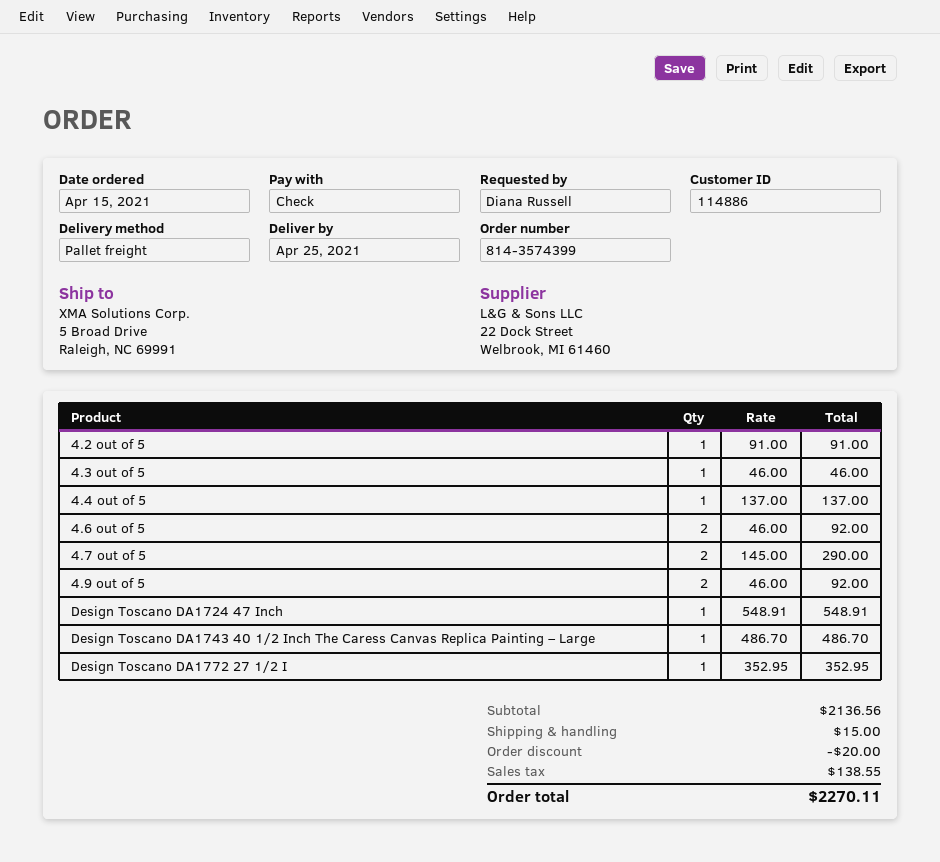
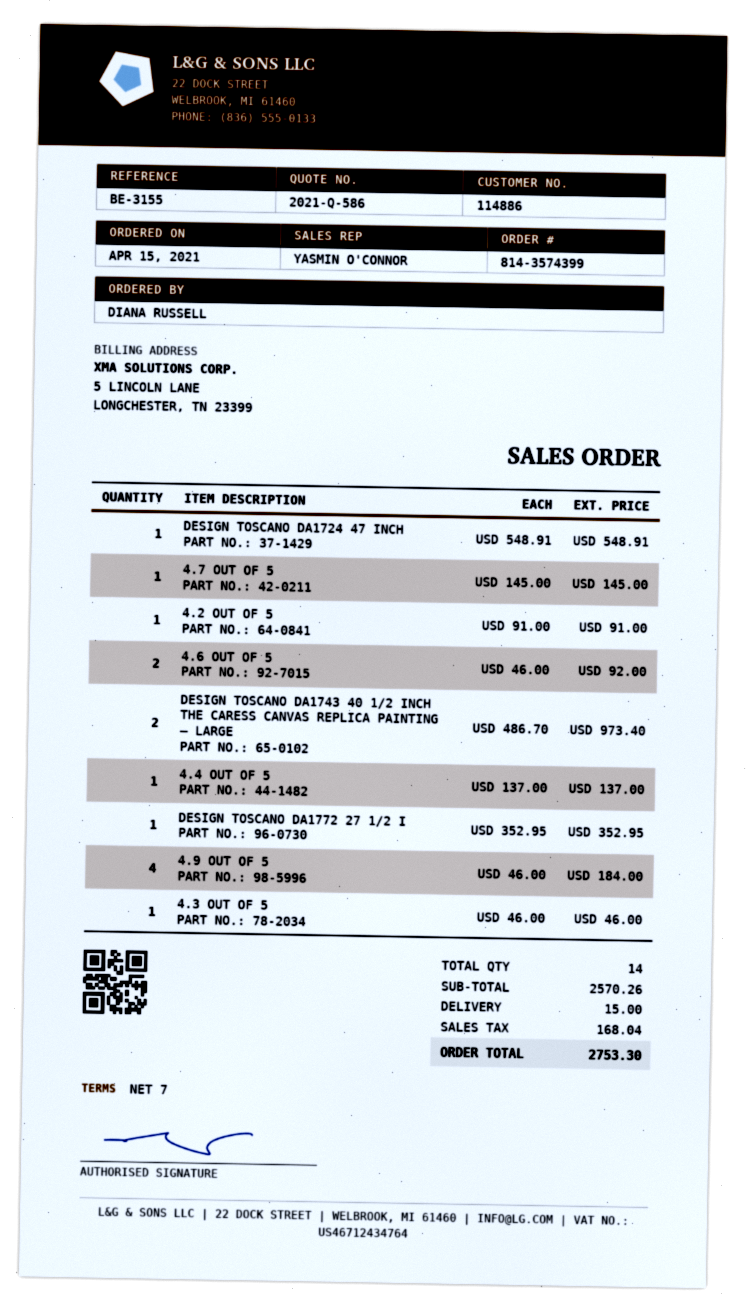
4.7 out of 5: 2 x 145.00 = 290.00 -> 1 x 145.00 = 145.00
4.9 out of 5: 2 x 46.00 = 92.00 -> 4 x 46.00 = 184.00
Design Toscano DA1743 40 1/2 Inch The Caress Canvas Replica Painting – Large: 1 x 486.70 = 486.70 -> 2 x 486.70 = 973.40
subtotal: 2136.56 -> 2570.26
discount: 20.00 -> none
tax: 138.55 -> 168.04
total: 2270.11 -> 2753.30

